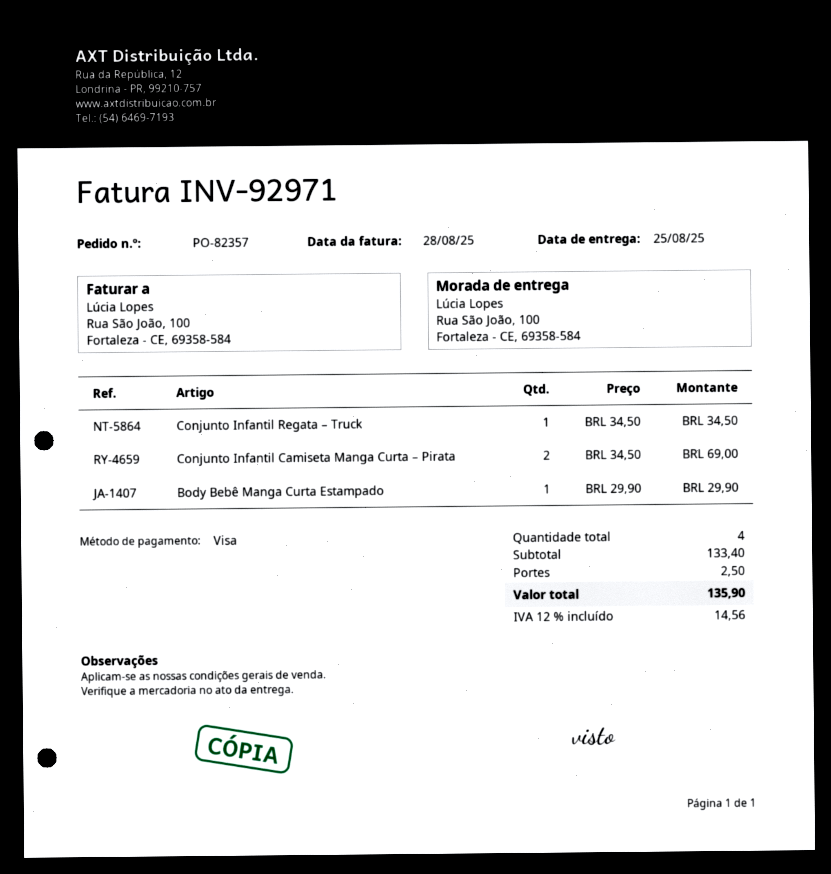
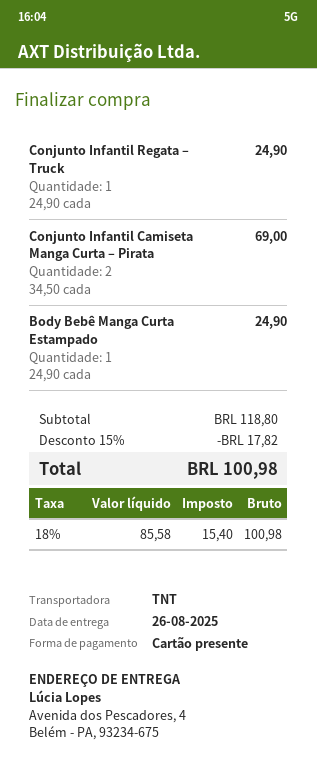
delivery date: 2025-08-25 -> 2025-08-26
payment method: Visa -> gift card
ship to: Rua São João, 100, Fortaleza - CE, 69358-584 -> Avenida dos Pescadores, 4, Belém - PA, 93234-675
Conjunto Infantil Regata – Truck: 1 x 34.50 = 34.50 -> 1 x 24.90 = 24.90
Body Bebê Manga Curta Estampado: 1 x 29.90 = 29.90 -> 1 x 24.90 = 24.90
subtotal: 133.40 -> 118.80
discount: none -> 15% = 17.82
shipping: 2.50 -> none
tax: 12% = 14.56 -> 18% = 15.40
total: 135.90 -> 100.98

